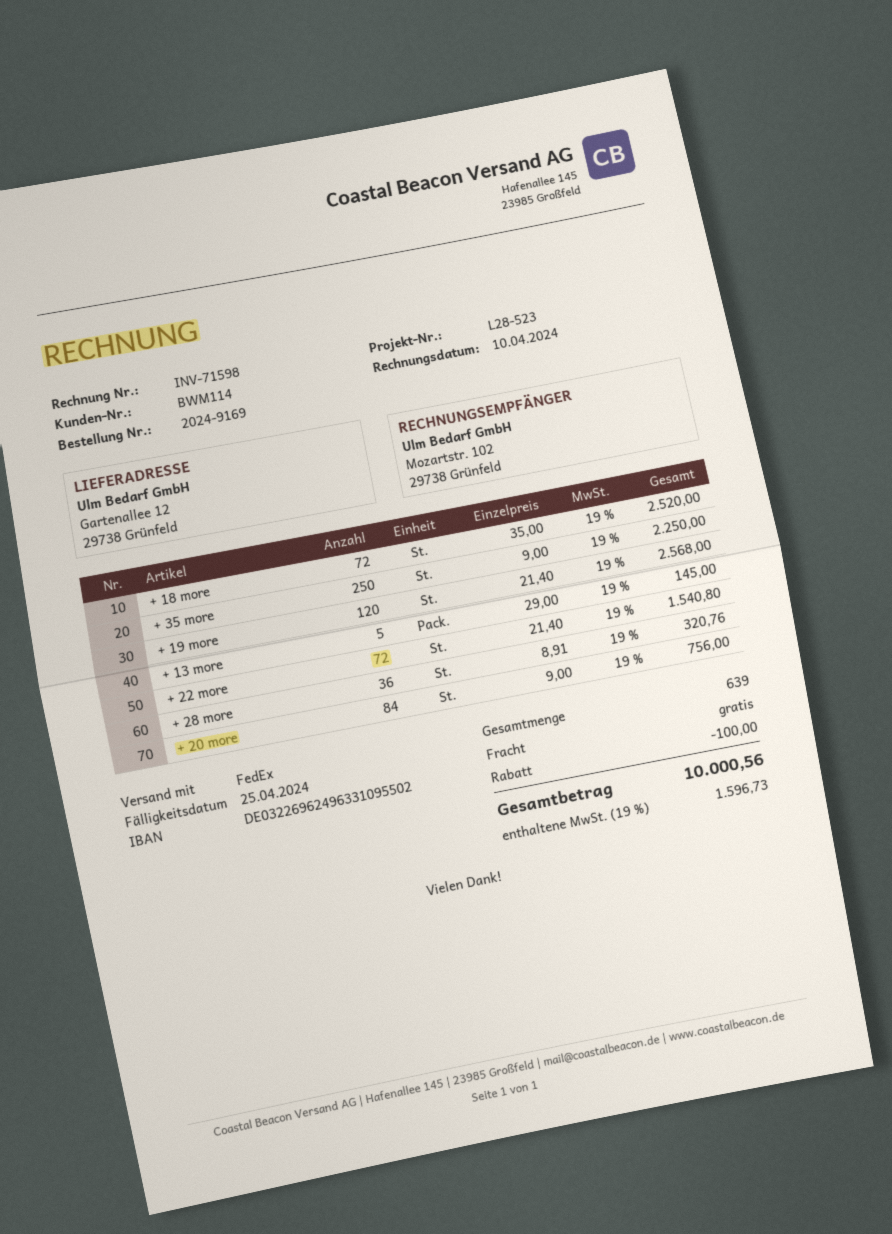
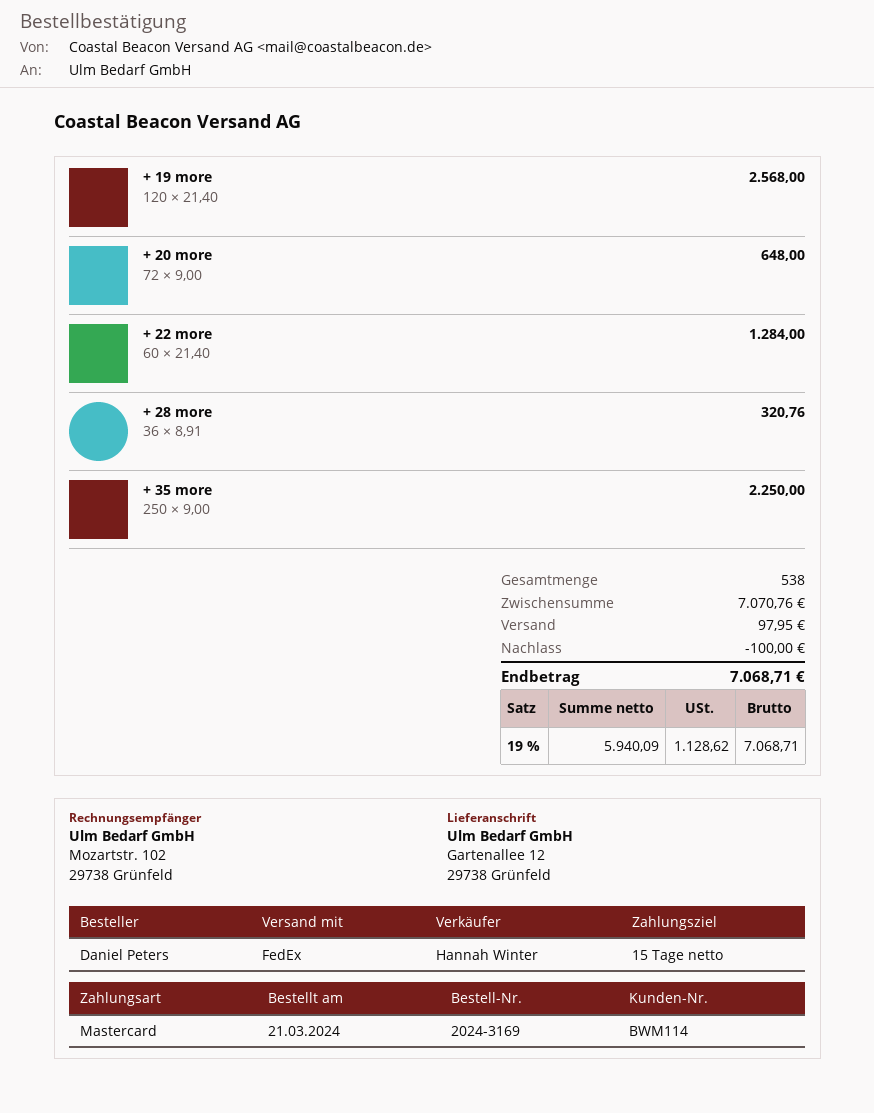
order number: 2024-9169 -> 2024-3169
+ 18 more: 72 x 35.00 = 2520.00 -> none
+ 13 more: 5 x 29.00 = 145.00 -> none
+ 22 more: 72 x 21.40 = 1540.80 -> 60 x 21.40 = 1284.00
+ 20 more: 84 x 9.00 = 756.00 -> 72 x 9.00 = 648.00
total quantity: 639 -> 538
shipping: 0.00 -> 97.95
tax: 19% = 1596.73 -> 19% = 1128.62
total: 10000.56 -> 7068.71

